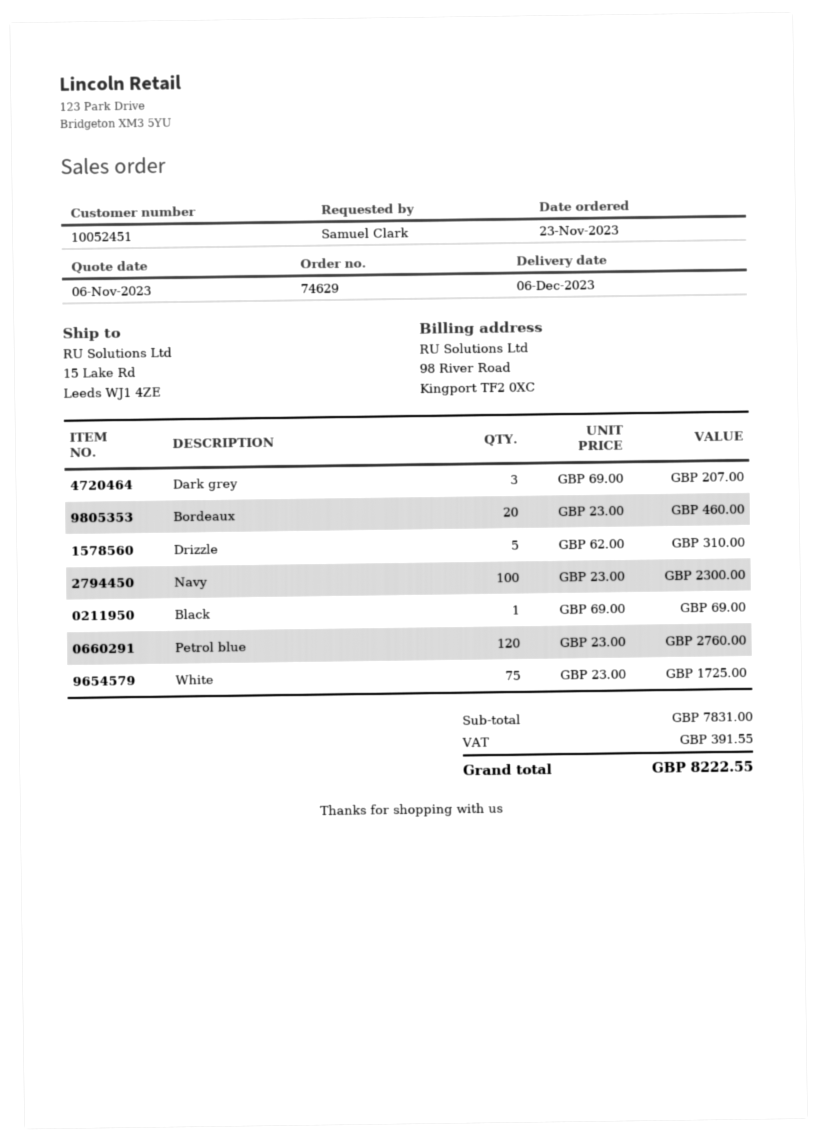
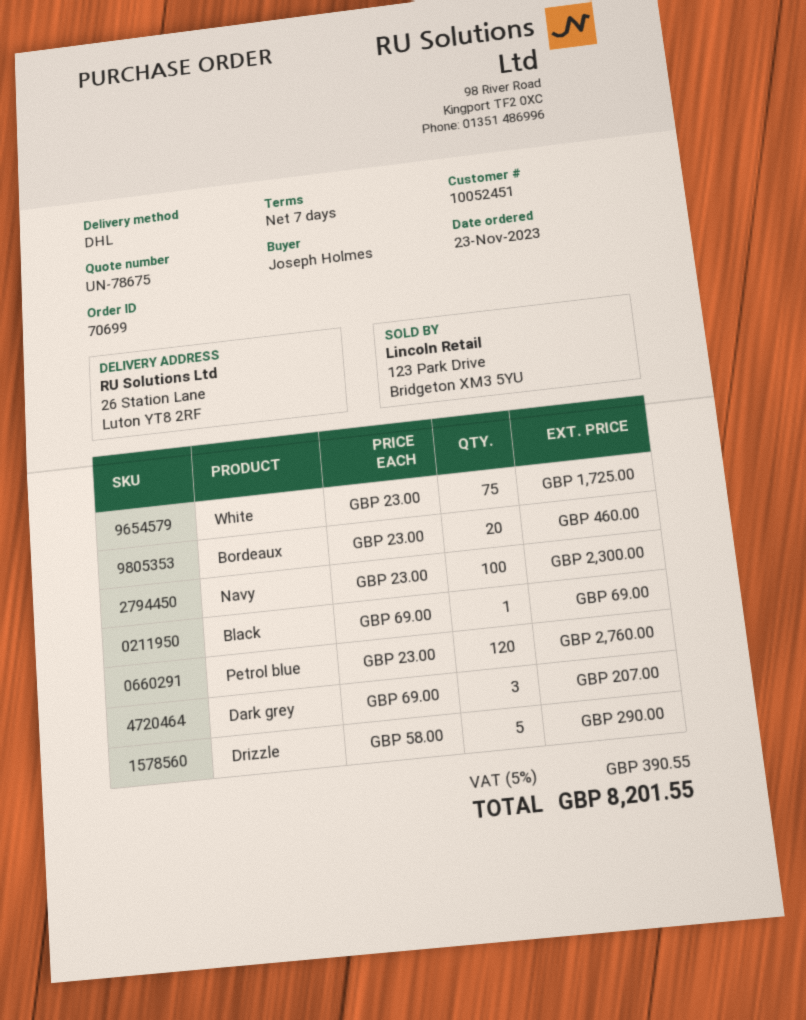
order number: 74629 -> 70699
ordered by: Samuel Clark -> Joseph Holmes
ship to: 15 Lake Rd, Leeds WJ1 4ZE -> 26 Station Lane, Luton YT8 2RF
Drizzle: 5 x 62.00 = 310.00 -> 5 x 58.00 = 290.00
tax: 391.55 -> 390.55
total: 8222.55 -> 8201.55

